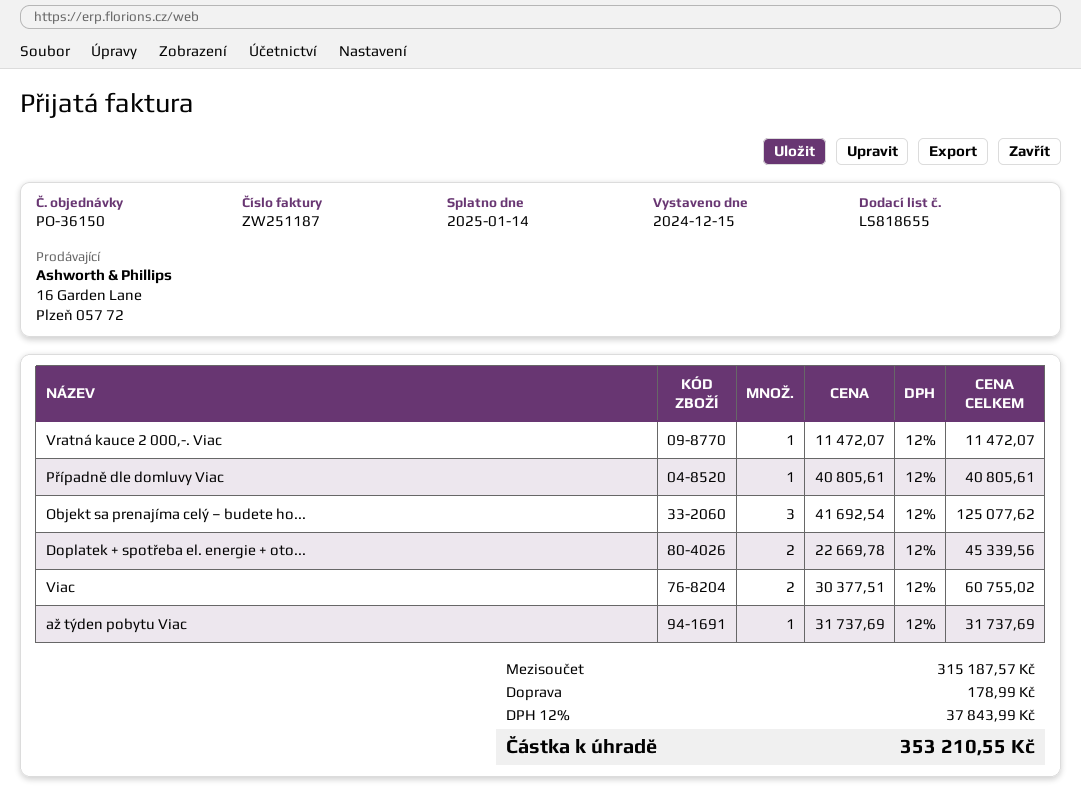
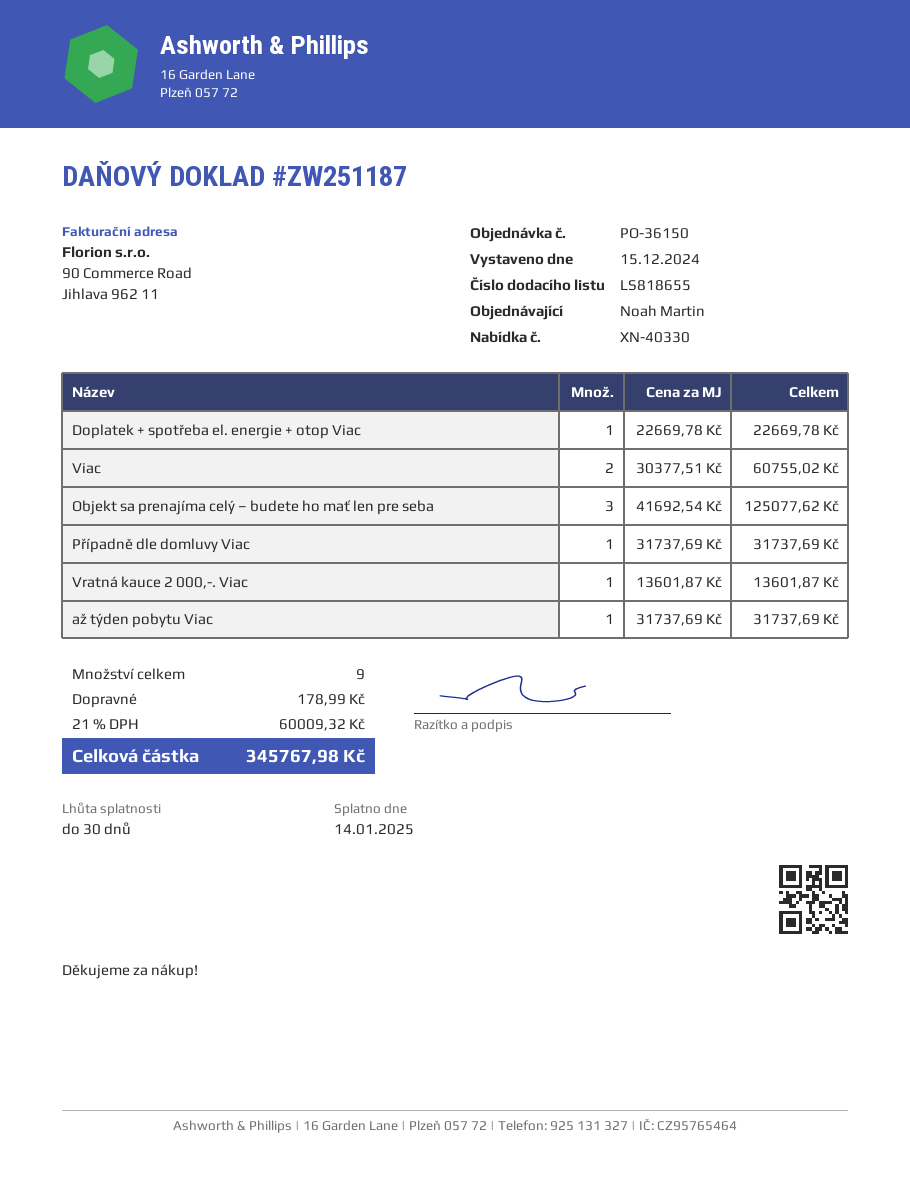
Vratná kauce 2 000,-. Viac: 1 x 11472.07 = 11472.07 -> 1 x 13601.87 = 13601.87
Případně dle domluvy Viac: 1 x 40805.61 = 40805.61 -> 1 x 31737.69 = 31737.69
Doplatek + spotřeba el. energie + oto...: 2 x 22669.78 = 45339.56 -> 1 x 22669.78 = 22669.78
tax: 12% = 37843.99 -> 21% = 60009.32
total: 353210.55 -> 345767.98

